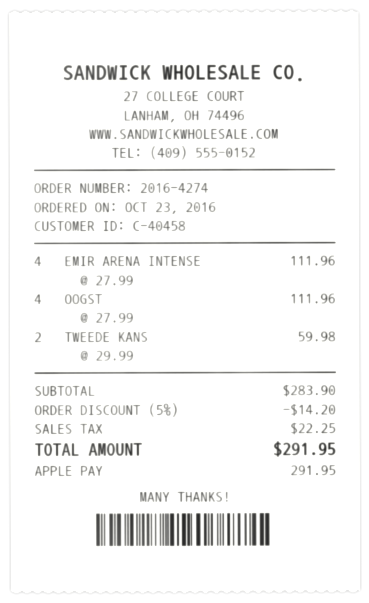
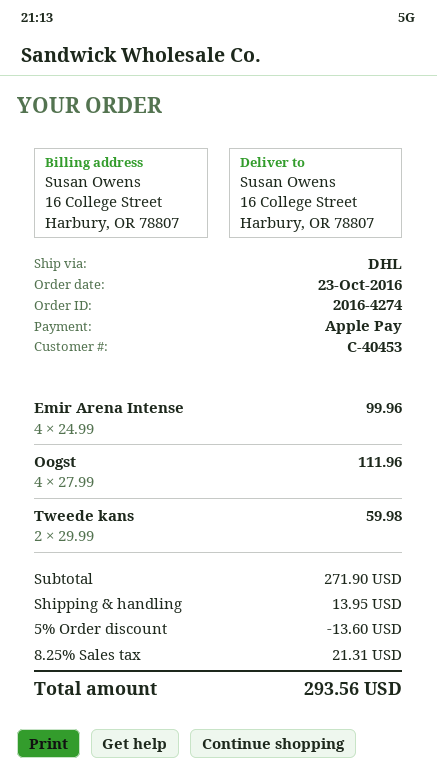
customer number: C-40458 -> C-40453
EMIR ARENA INTENSE: 4 x 27.99 = 111.96 -> 4 x 24.99 = 99.96
subtotal: 283.90 -> 271.90
discount: 5% = 14.20 -> 5% = 13.60
shipping: none -> 13.95
tax: 22.25 -> 21.31
total: 291.95 -> 293.56

